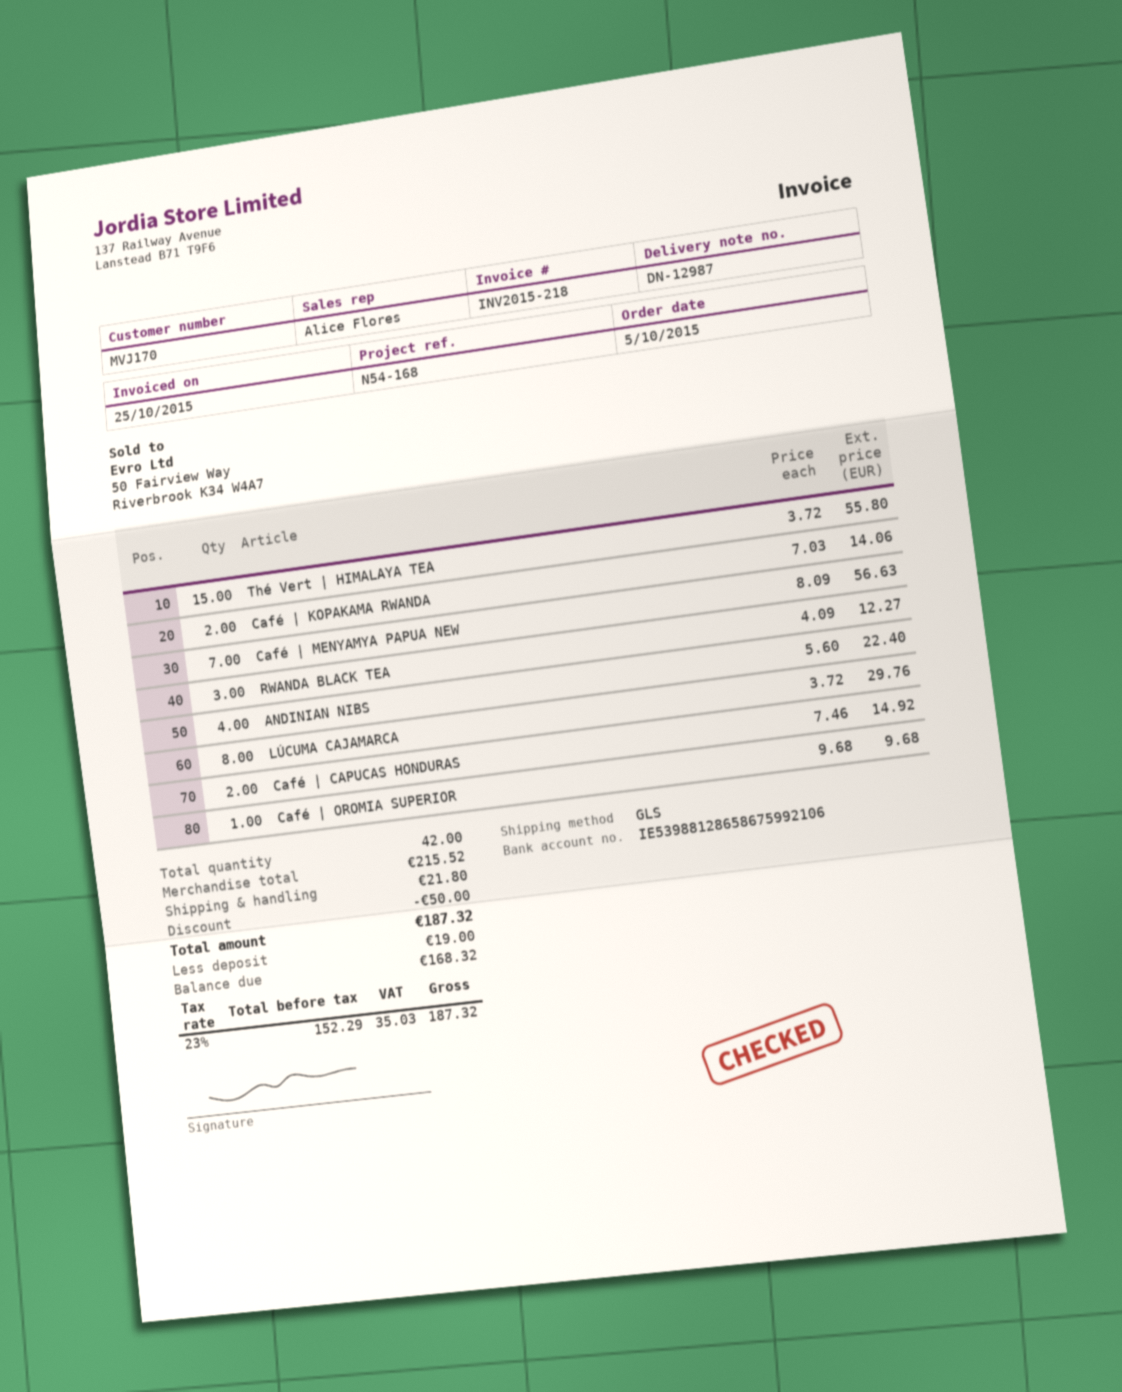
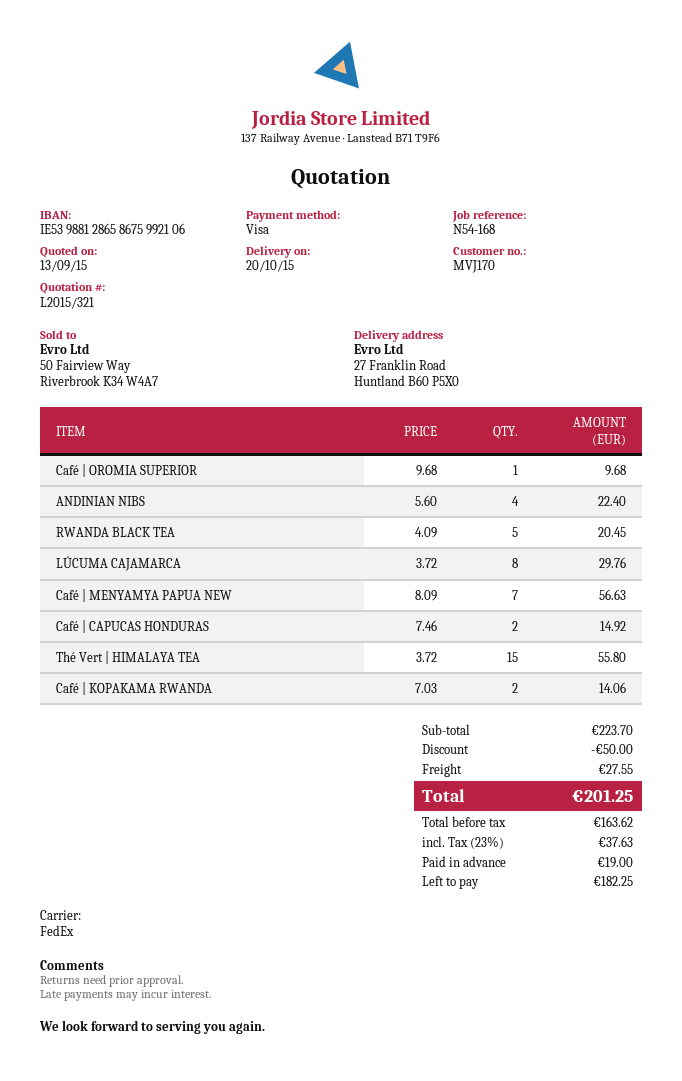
shipping method: GLS -> FedEx
RWANDA BLACK TEA: 3 x 4.09 = 12.27 -> 5 x 4.09 = 20.45
subtotal: 215.52 -> 223.70
shipping: 21.80 -> 27.55
net: 152.29 -> 163.62
tax: 23% = 35.03 -> 23% = 37.63
total: 187.32 -> 201.25
balance: 168.32 -> 182.25

